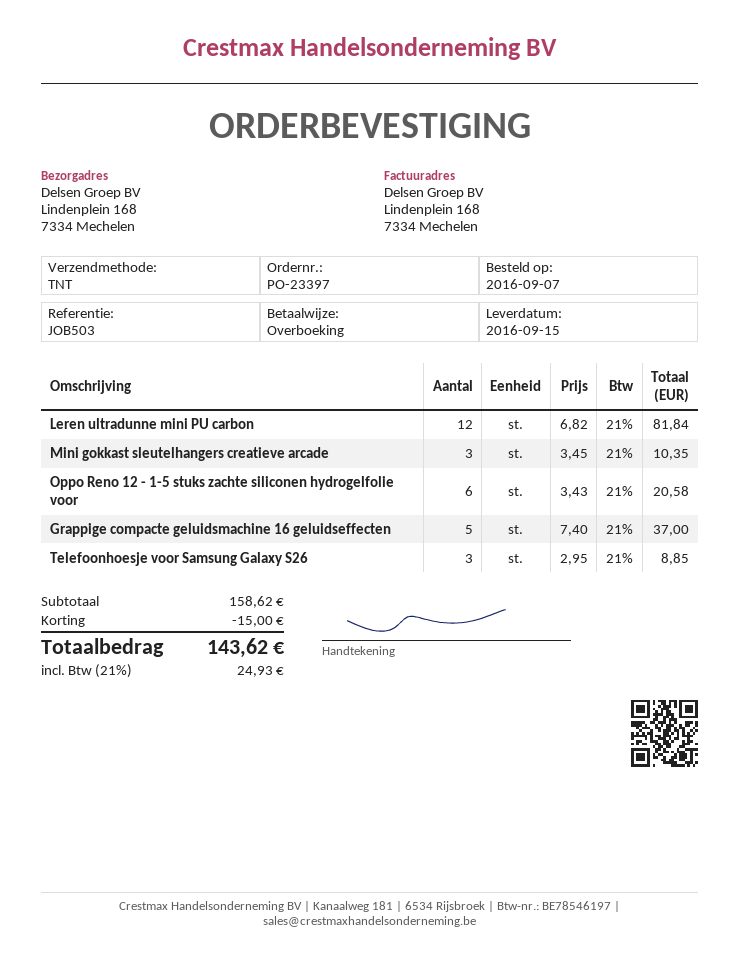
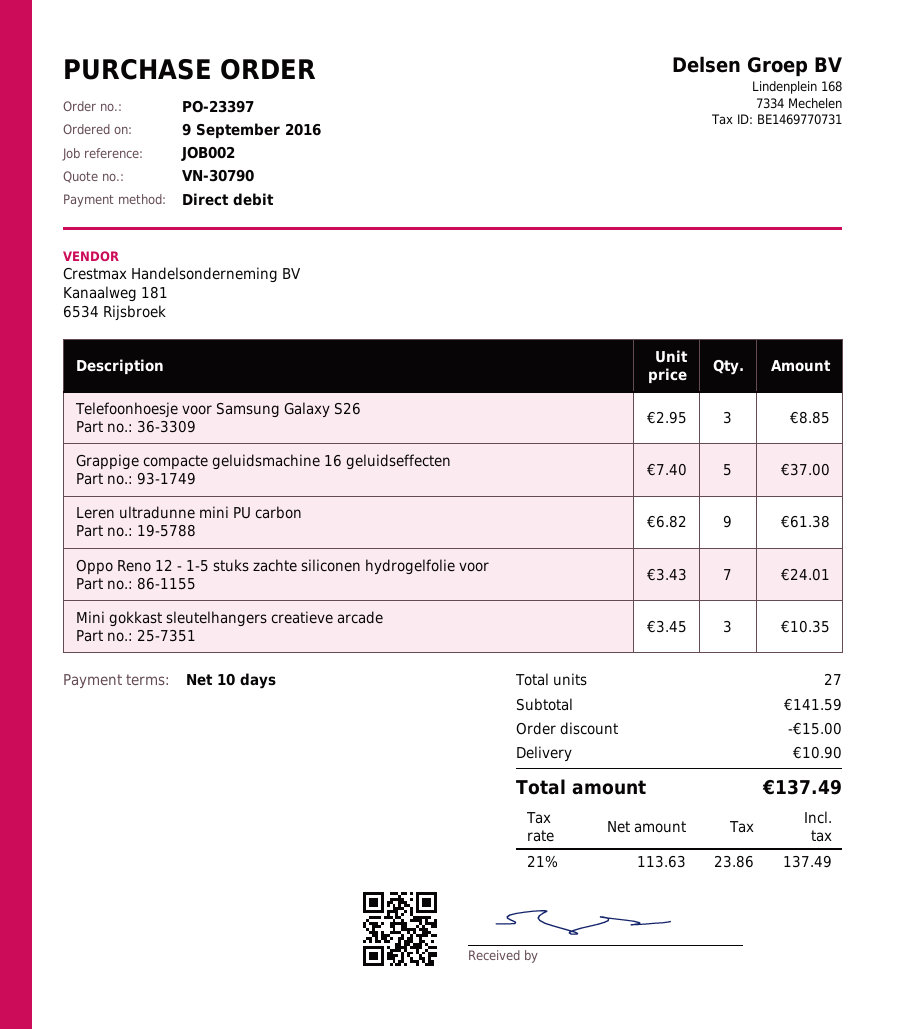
order date: 2016-09-07 -> 2016-09-09
reference: JOB503 -> JOB002
payment method: bank transfer -> direct debit
Leren ultradunne mini PU carbon: 12 x 6.82 = 81.84 -> 9 x 6.82 = 61.38
Oppo Reno 12 - 1-5 stuks zachte siliconen hydrogelfolie voor: 6 x 3.43 = 20.58 -> 7 x 3.43 = 24.01
subtotal: 158.62 -> 141.59
shipping: none -> 10.90
tax: 21% = 24.93 -> 21% = 23.86
total: 143.62 -> 137.49

